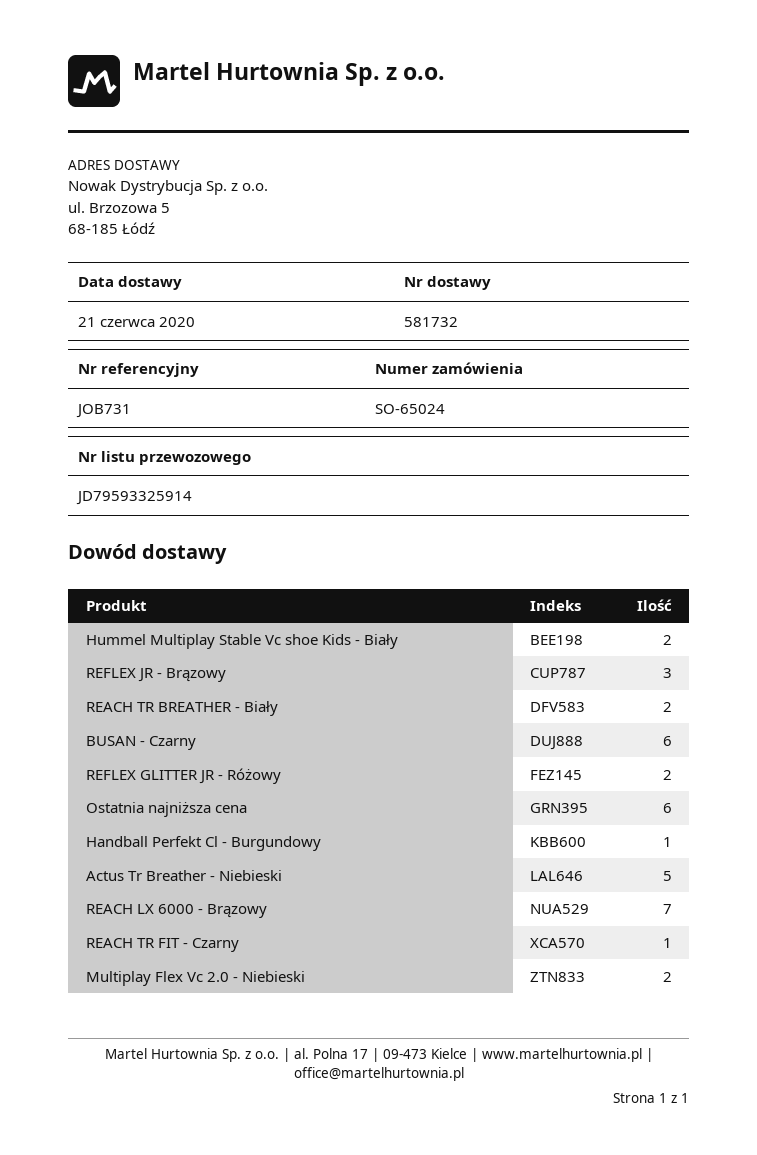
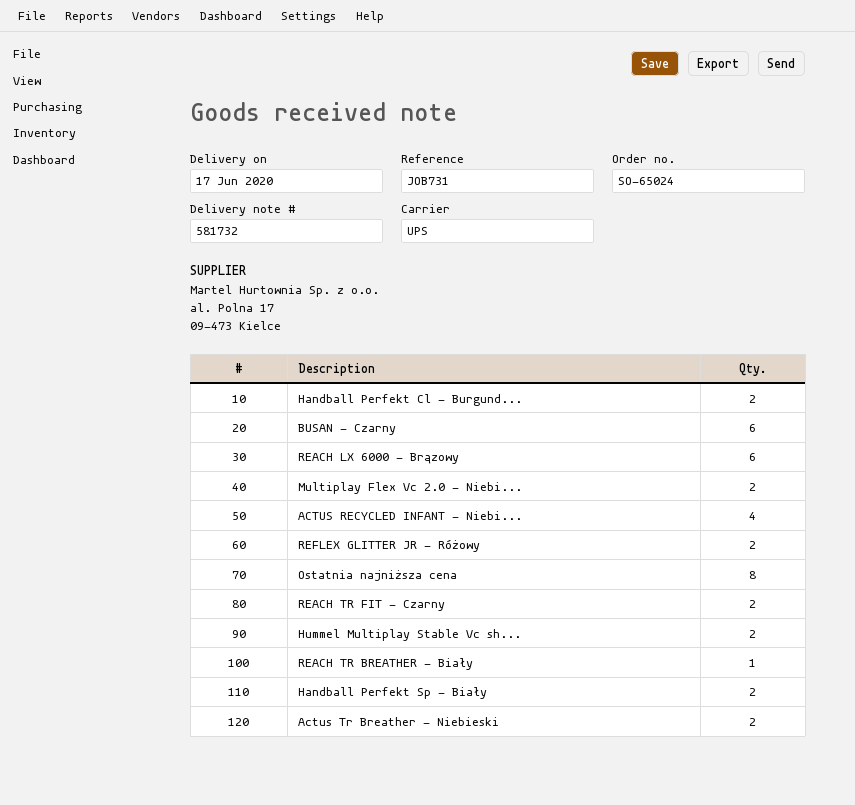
delivery date: 2020-06-21 -> 2020-06-17
REFLEX JR - Brązowy: 3 -> none
REACH TR BREATHER - Biały: 2 -> 1
Ostatnia najniższa cena: 6 -> 8
Handball Perfekt Cl - Burgundowy: 1 -> 2
Actus Tr Breather - Niebieski: 5 -> 2
REACH LX 6000 - Brązowy: 7 -> 6
REACH TR FIT - Czarny: 1 -> 2
ACTUS RECYCLED INFANT - Niebi...: none -> 4
Handball Perfekt Sp - Biały: none -> 2

